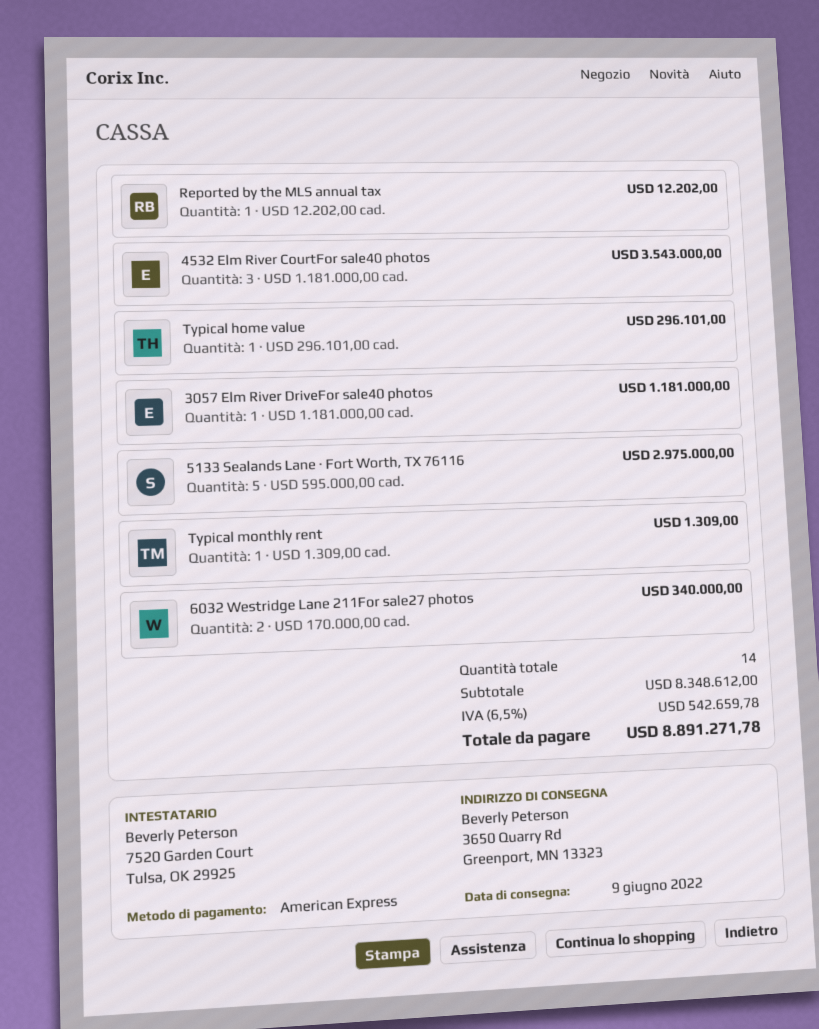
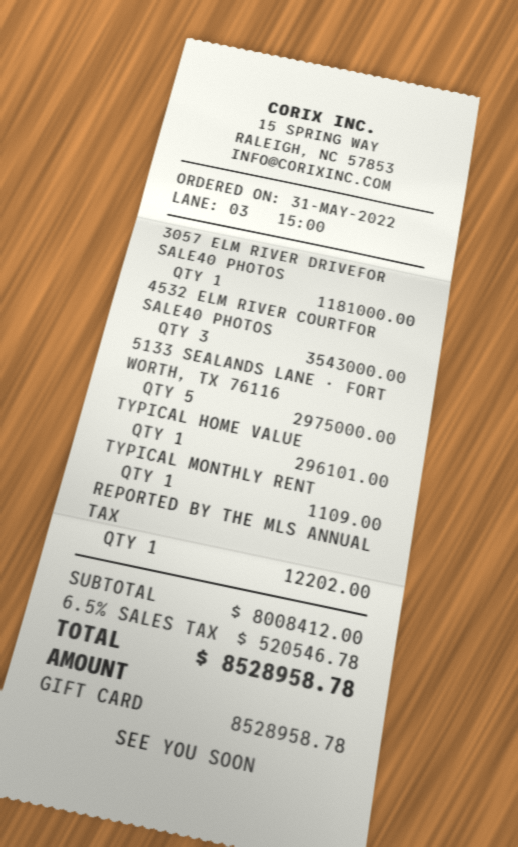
payment method: American Express -> gift card
Typical monthly rent: 1 for 1309.00 -> 1 for 1109.00
6032 Westridge Lane 211For sale27 photos: 2 for 340000.00 -> none
subtotal: 8348612.00 -> 8008412.00
tax: 6.5% = 542659.78 -> 6.5% = 520546.78
total: 8891271.78 -> 8528958.78

